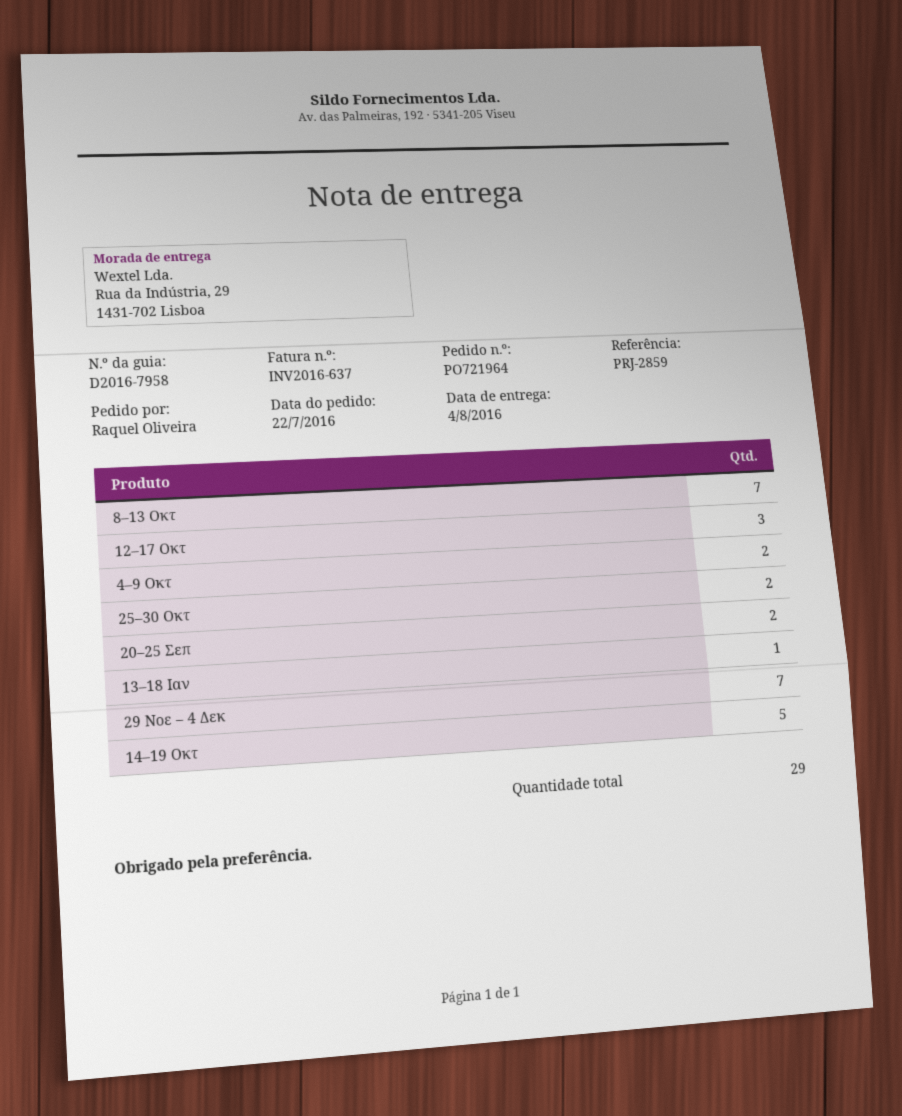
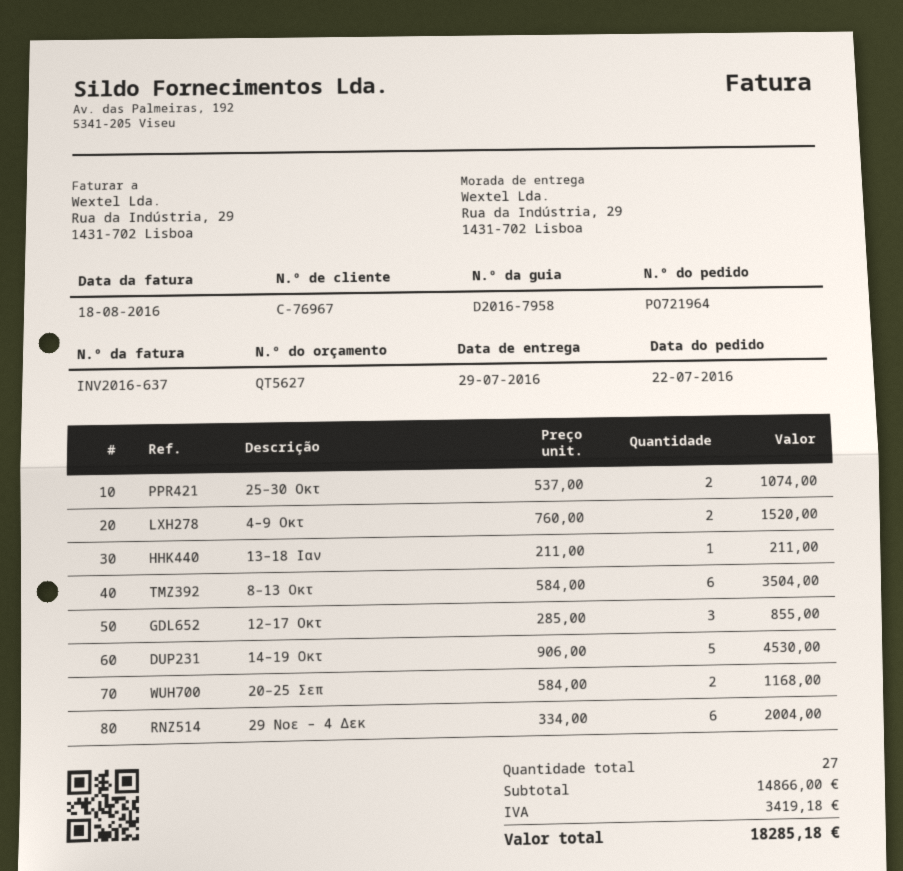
delivery date: 2016-08-04 -> 2016-07-29
8–13 Οκτ: 7 -> 6
29 Νοε – 4 Δεκ: 7 -> 6
total quantity: 29 -> 27

